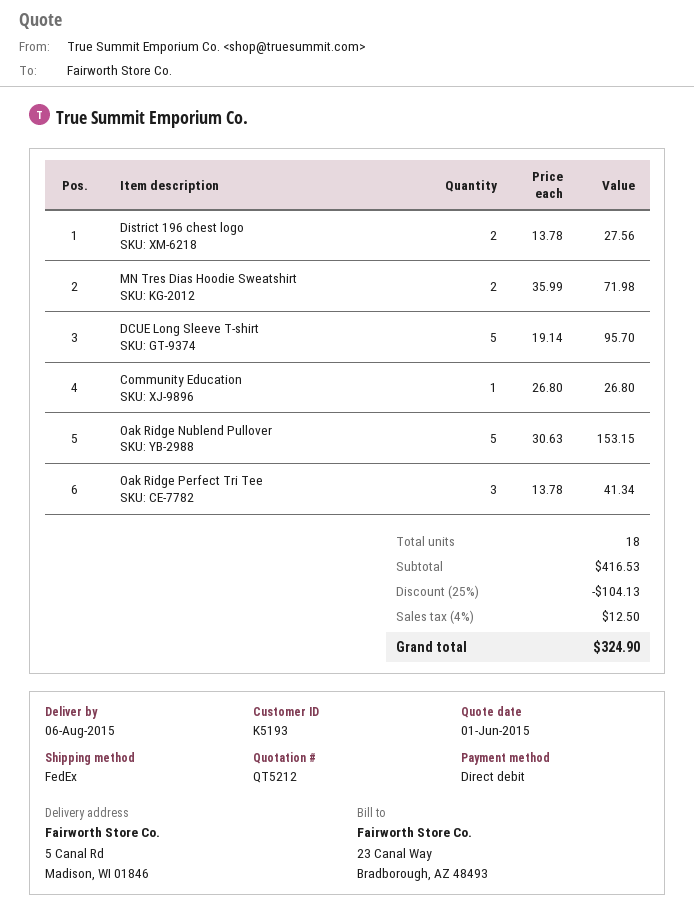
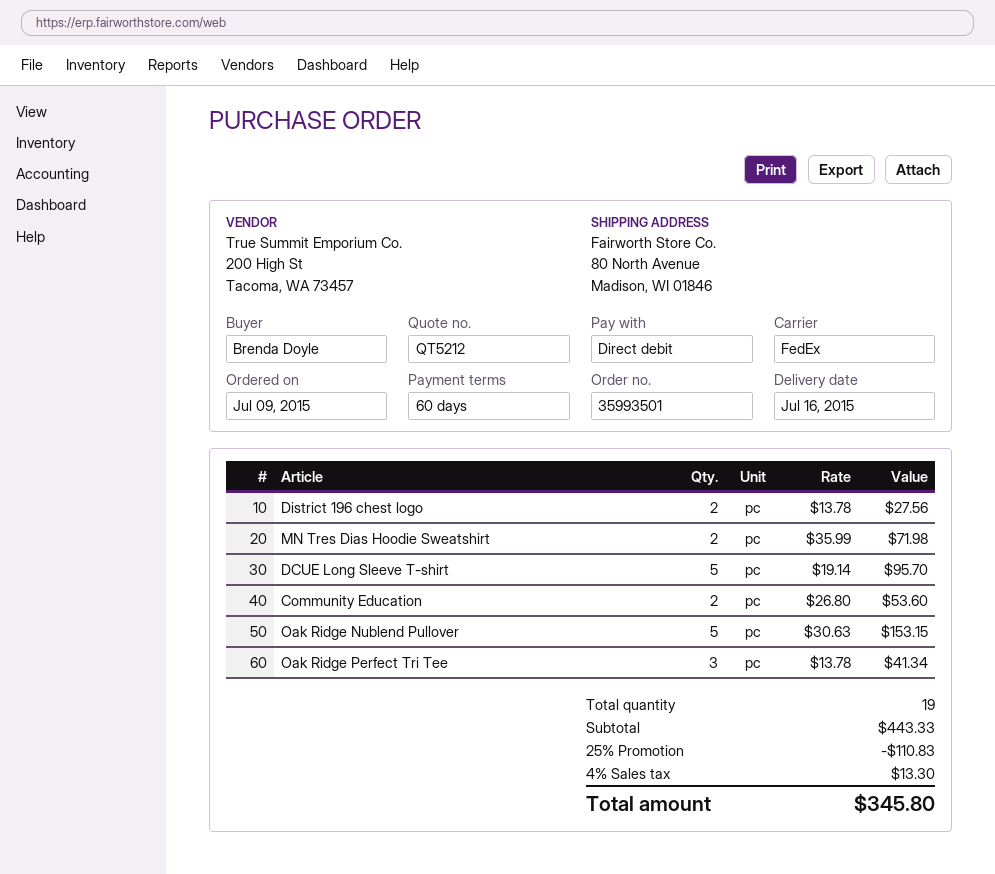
delivery date: 2015-08-06 -> 2015-07-16
ship to: 5 Canal Rd, Madison, WI 01846 -> 80 North Avenue, Madison, WI 01846
Community Education: 1 x 26.80 = 26.80 -> 2 x 26.80 = 53.60
total quantity: 18 -> 19
subtotal: 416.53 -> 443.33
discount: 25% = 104.13 -> 25% = 110.83
tax: 4% = 12.50 -> 4% = 13.30
total: 324.90 -> 345.80

